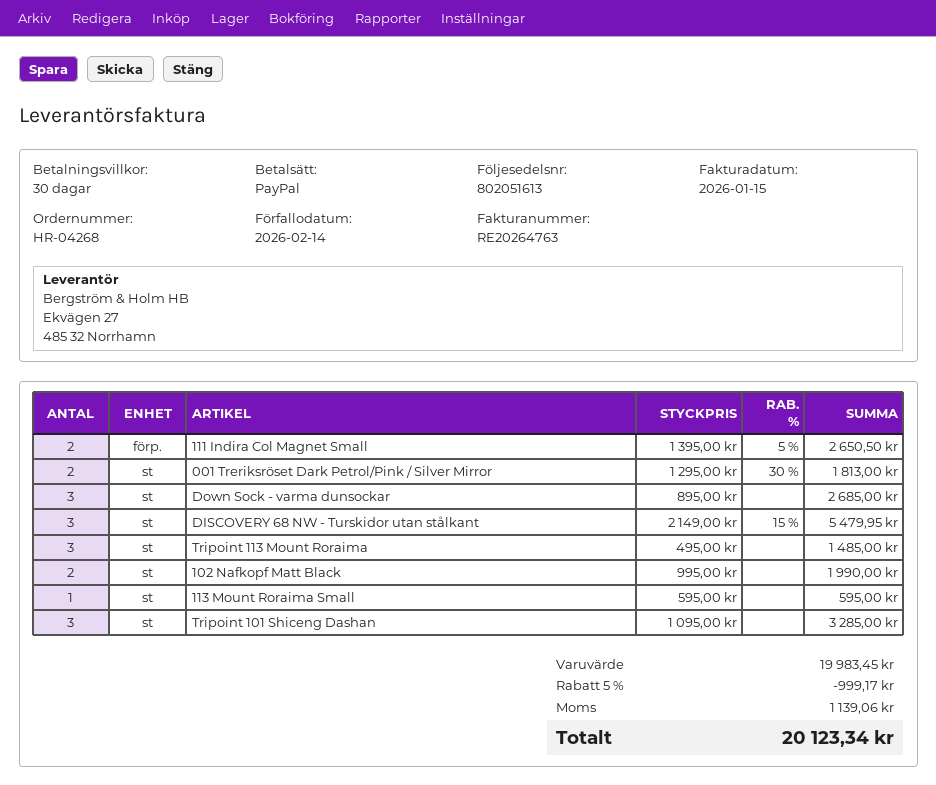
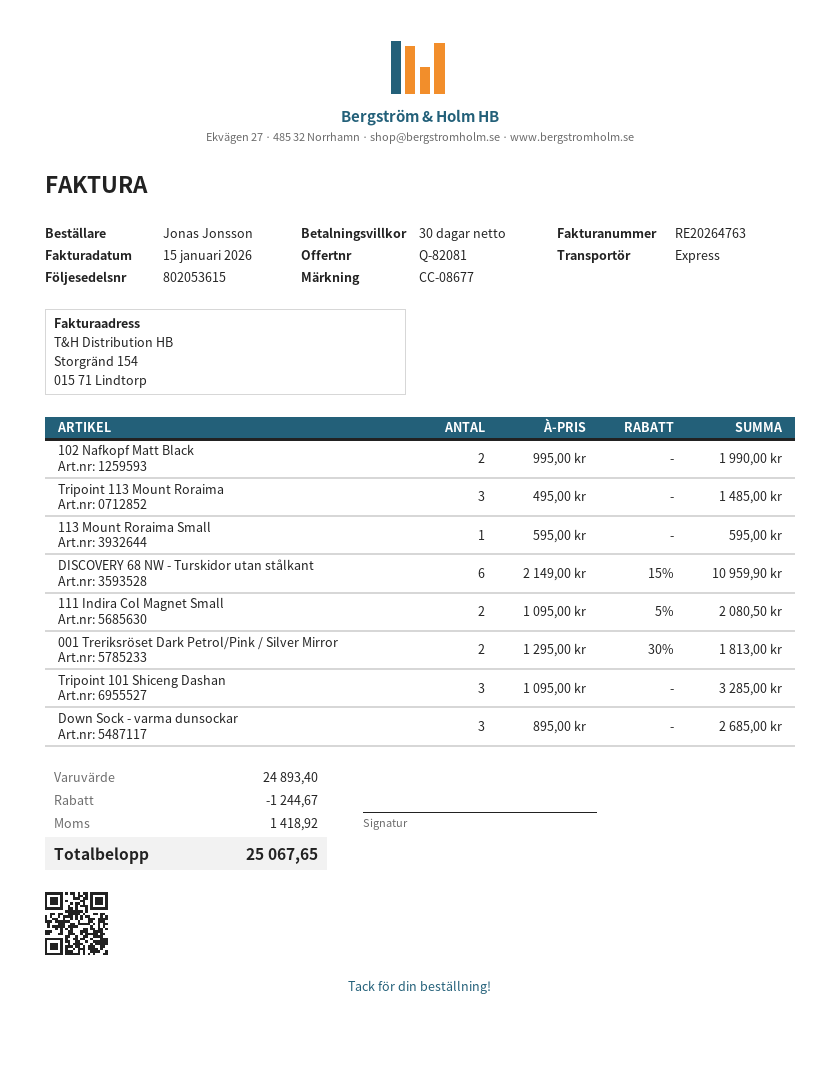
delivery note number: 802051613 -> 802053615
111 Indira Col Magnet Small: 2 x 1395.00 - 5% = 2650.50 -> 2 x 1095.00 - 5% = 2080.50
DISCOVERY 68 NW - Turskidor utan stålkant: 3 x 2149.00 - 15% = 5479.95 -> 6 x 2149.00 - 15% = 10959.90
subtotal: 19983.45 -> 24893.40
discount: 999.17 -> 1244.67
tax: 1139.06 -> 1418.92
total: 20123.34 -> 25067.65

